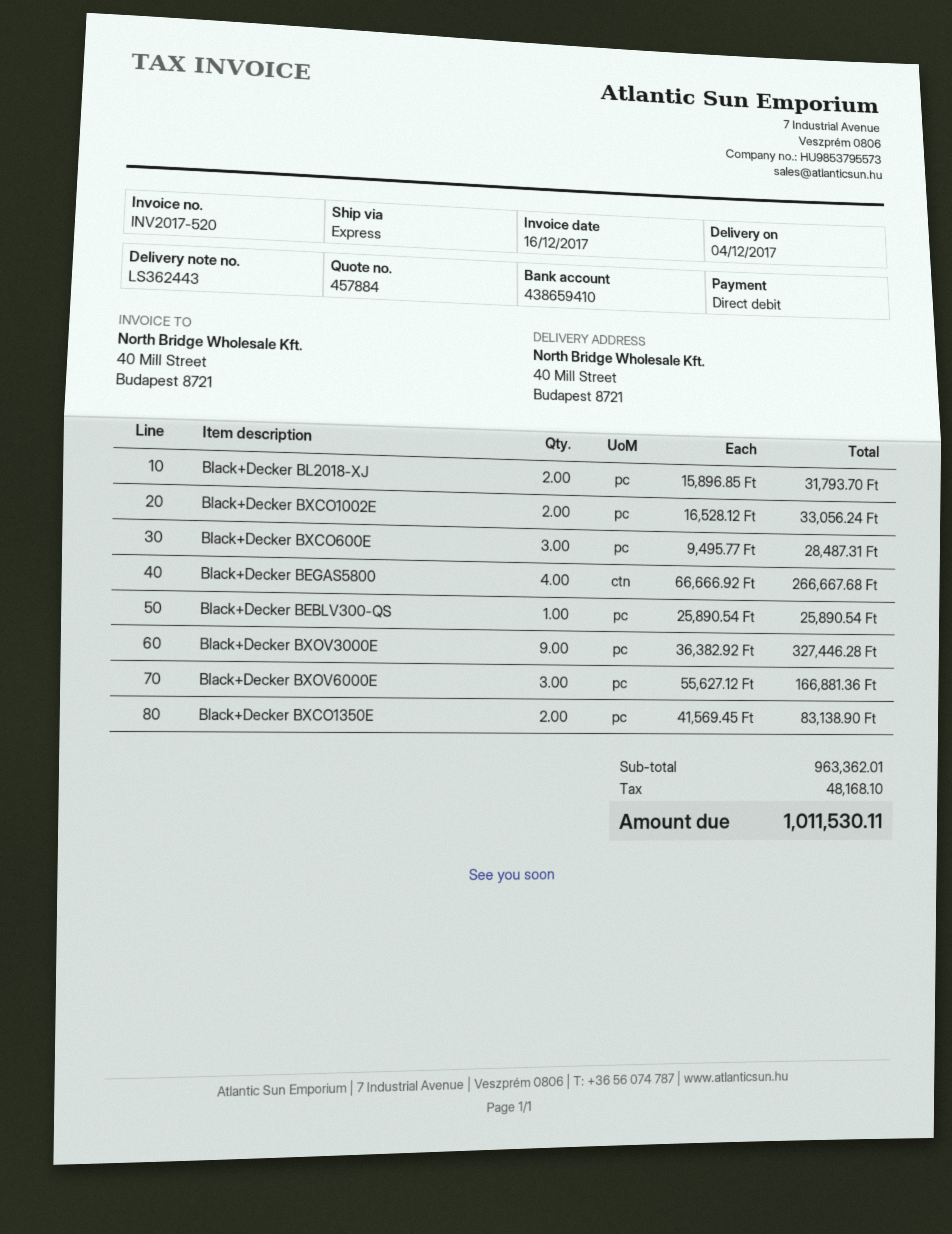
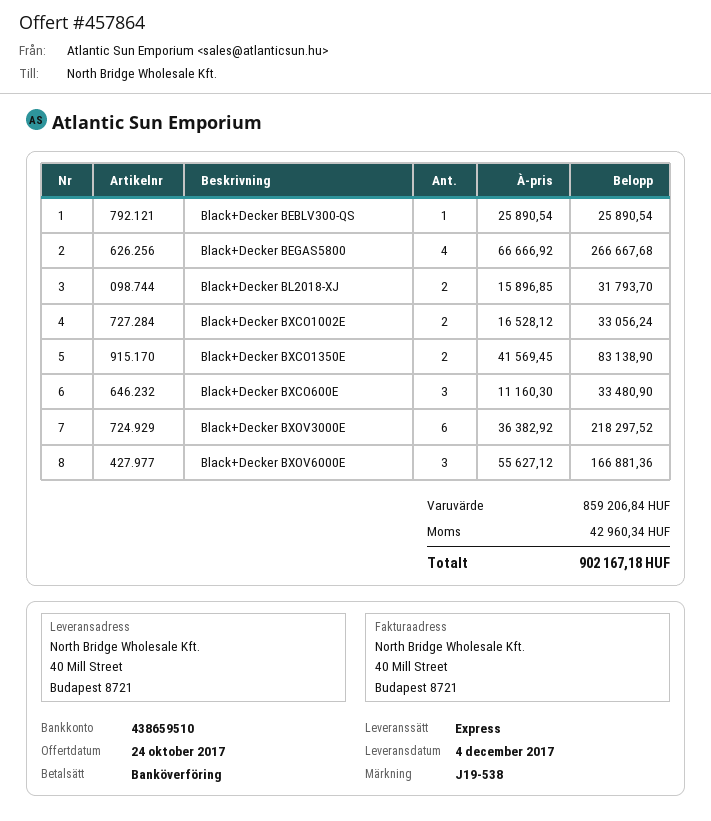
quote number: 457884 -> 457864
payment method: direct debit -> bank transfer
bank account: 438659410 -> 438659510
Black+Decker BXCO600E: 3 x 9495.77 = 28487.31 -> 3 x 11160.30 = 33480.90
Black+Decker BXOV3000E: 9 x 36382.92 = 327446.28 -> 6 x 36382.92 = 218297.52
subtotal: 963362.01 -> 859206.84
tax: 48168.10 -> 42960.34
total: 1011530.11 -> 902167.18

